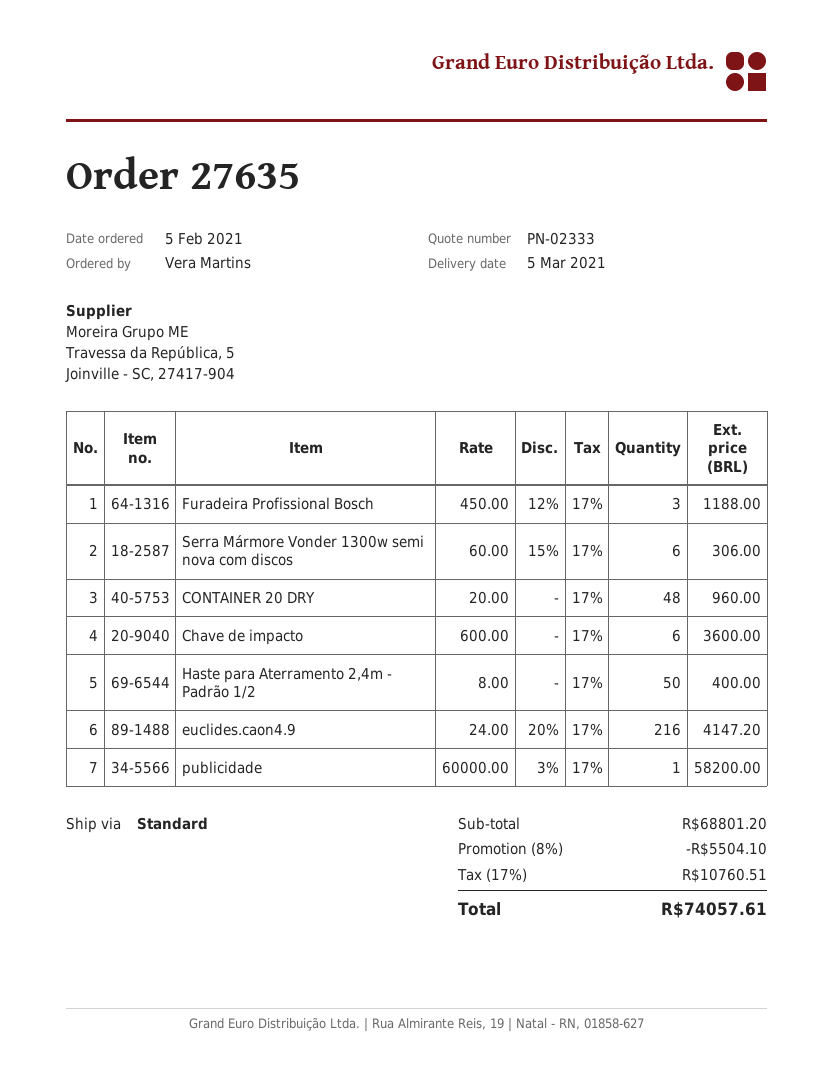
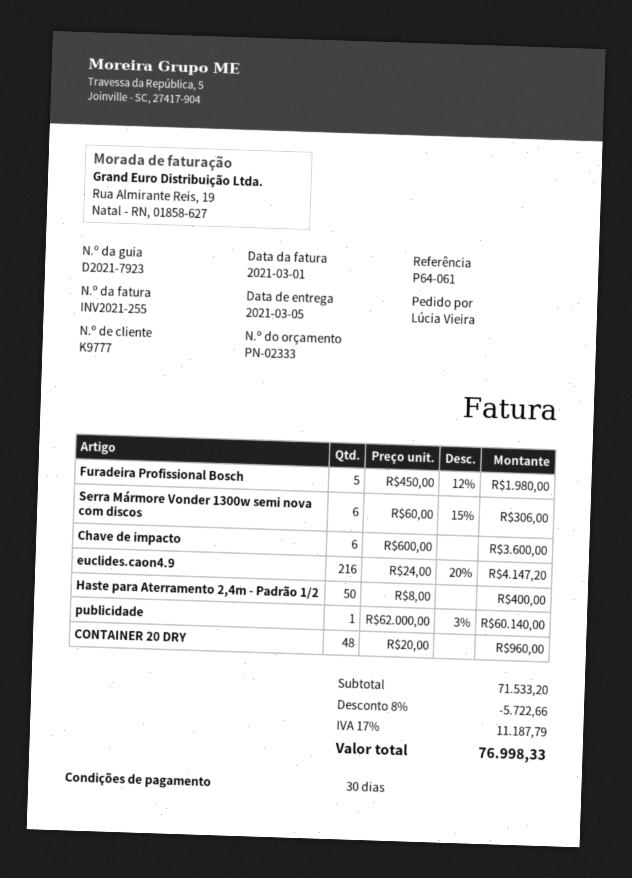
ordered by: Vera Martins -> Lúcia Vieira
Furadeira Profissional Bosch: 3 x 450.00 - 12% = 1188.00 -> 5 x 450.00 - 12% = 1980.00
publicidade: 1 x 60000.00 - 3% = 58200.00 -> 1 x 62000.00 - 3% = 60140.00
subtotal: 68801.20 -> 71533.20
discount: 8% = 5504.10 -> 8% = 5722.66
tax: 17% = 10760.51 -> 17% = 11187.79
total: 74057.61 -> 76998.33

